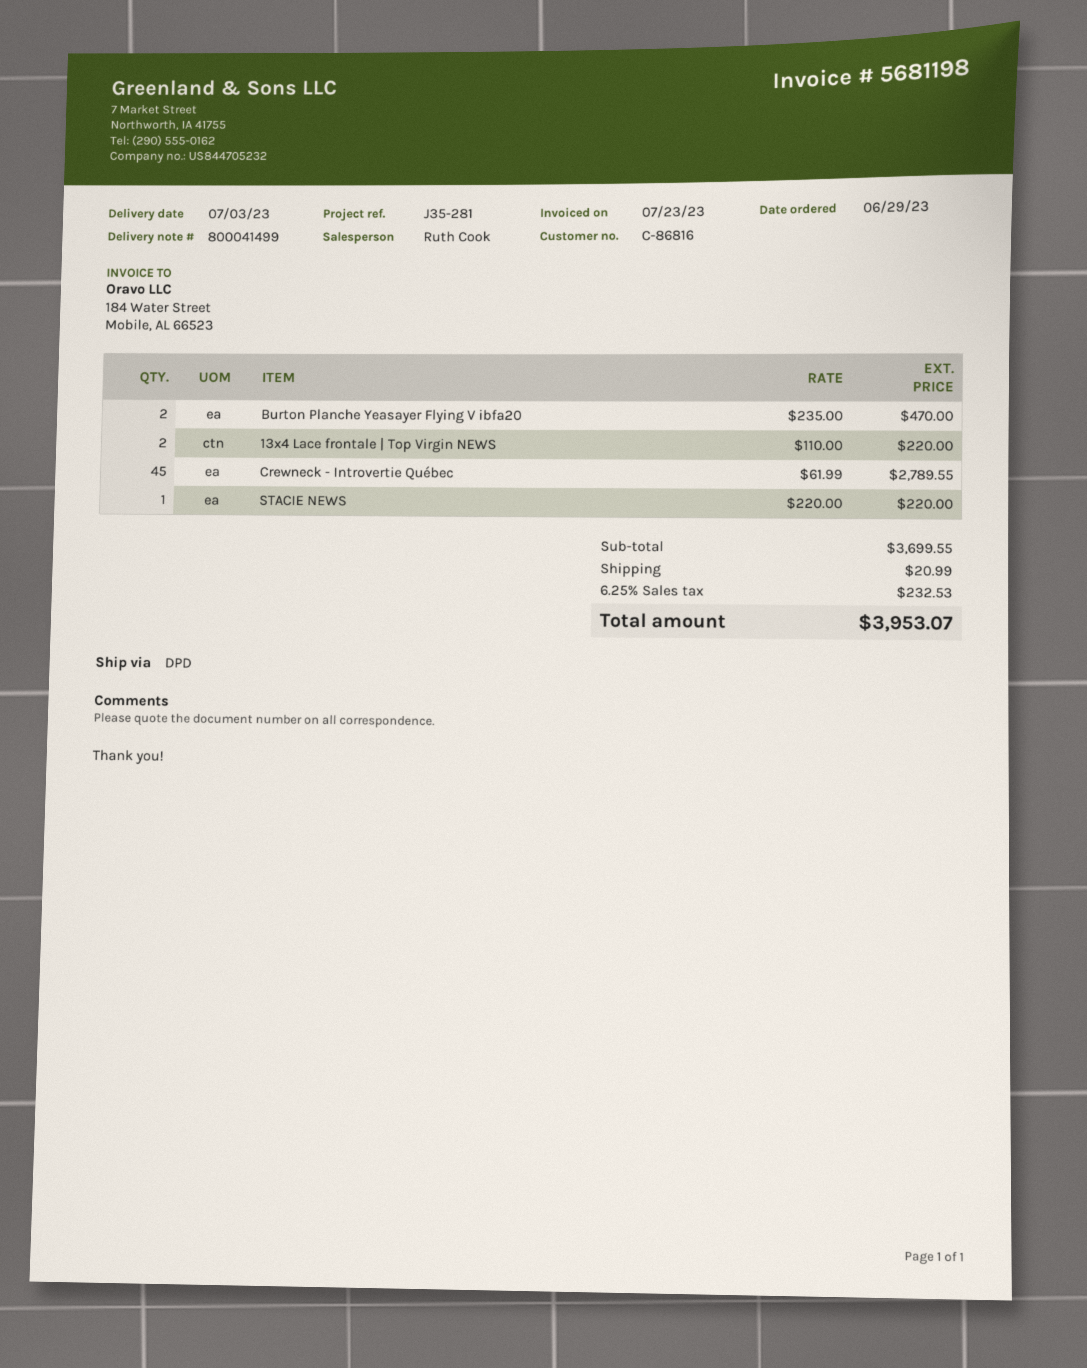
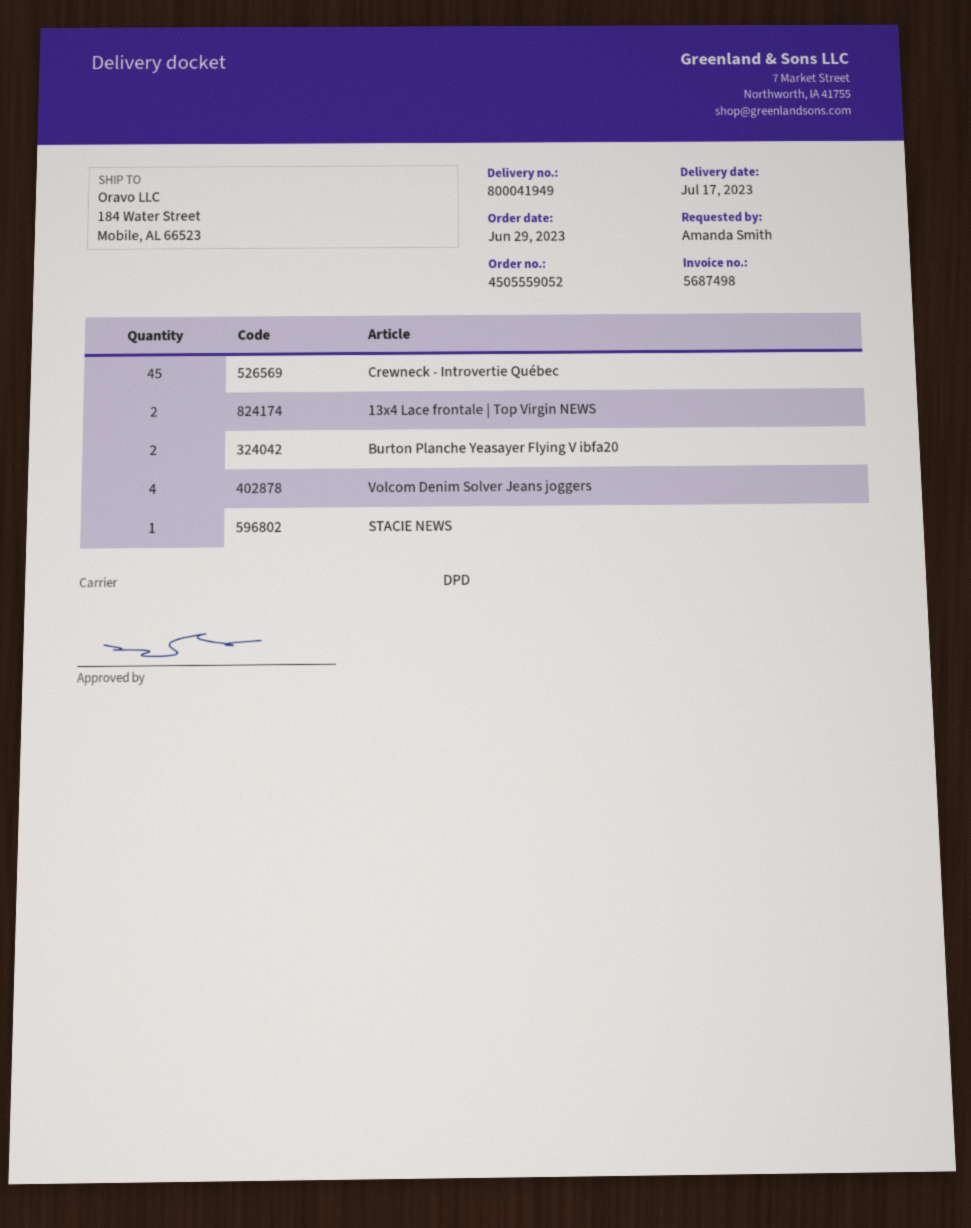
delivery note number: 800041499 -> 800041949
delivery date: 2023-07-03 -> 2023-07-17
invoice number: 5681198 -> 5687498
Volcom Denim Solver Jeans joggers: none -> 4

